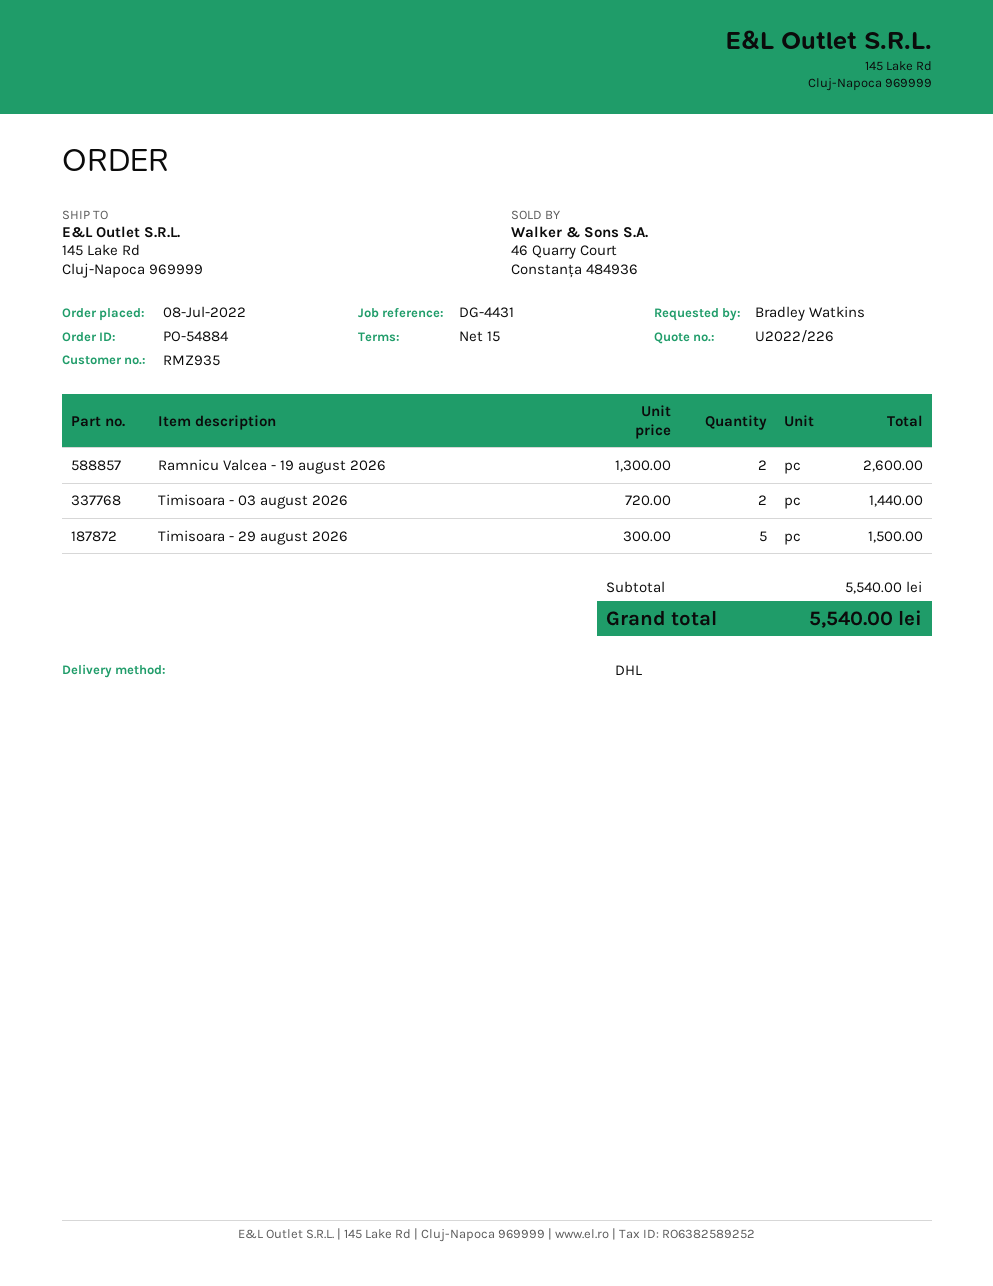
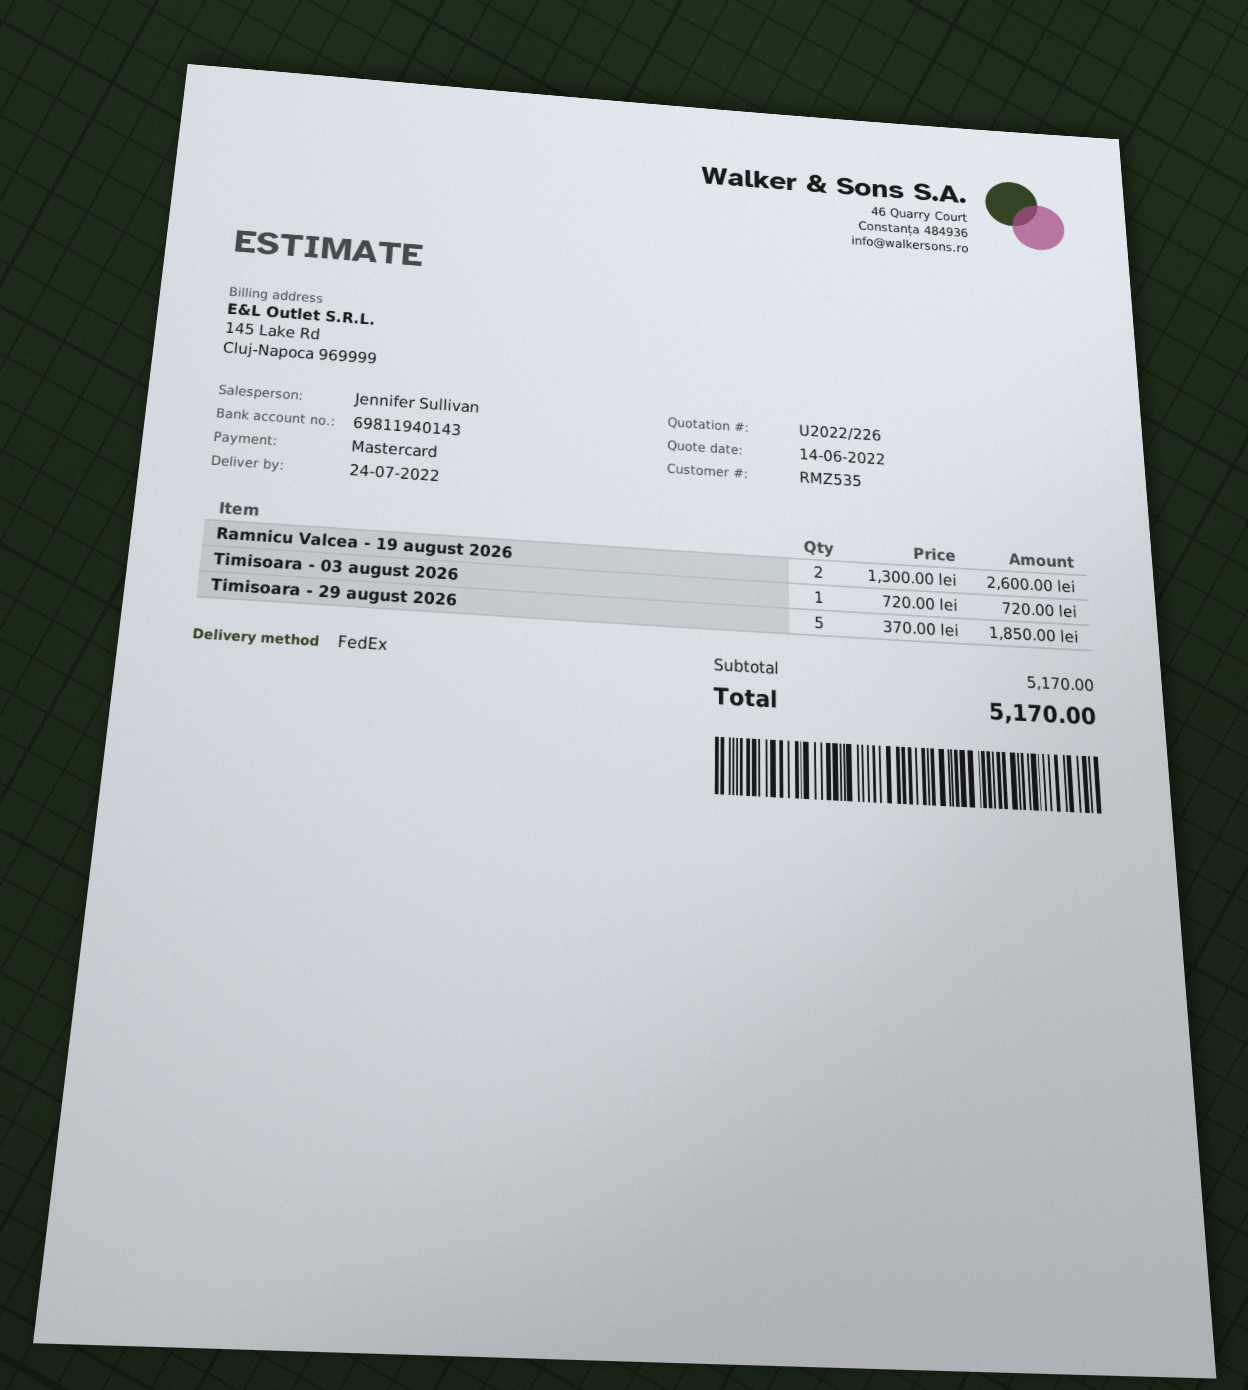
customer number: RMZ935 -> RMZ535
shipping method: DHL -> FedEx
Timisoara - 03 august 2026: 2 x 720.00 = 1440.00 -> 1 x 720.00 = 720.00
Timisoara - 29 august 2026: 5 x 300.00 = 1500.00 -> 5 x 370.00 = 1850.00
subtotal: 5540.00 -> 5170.00
total: 5540.00 -> 5170.00

